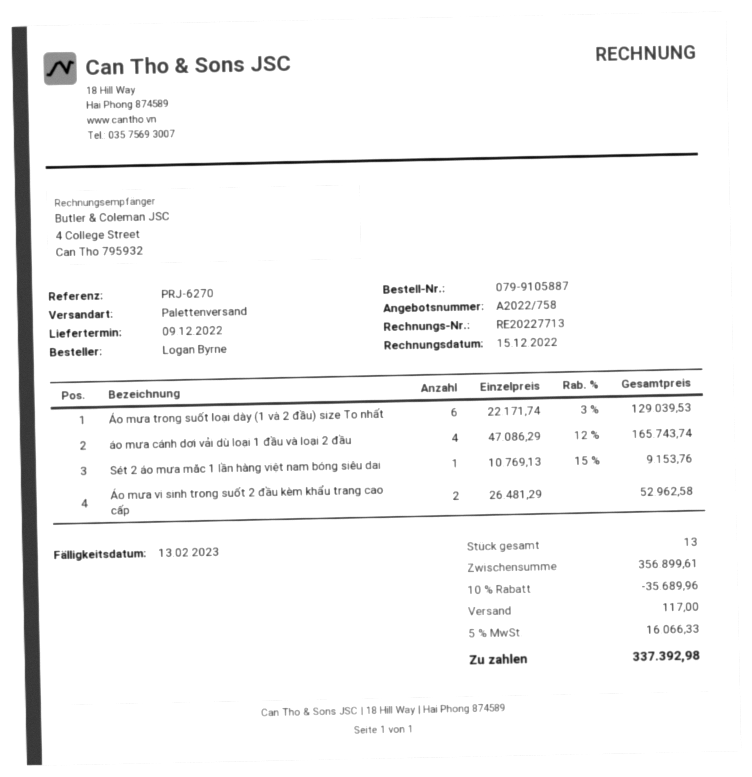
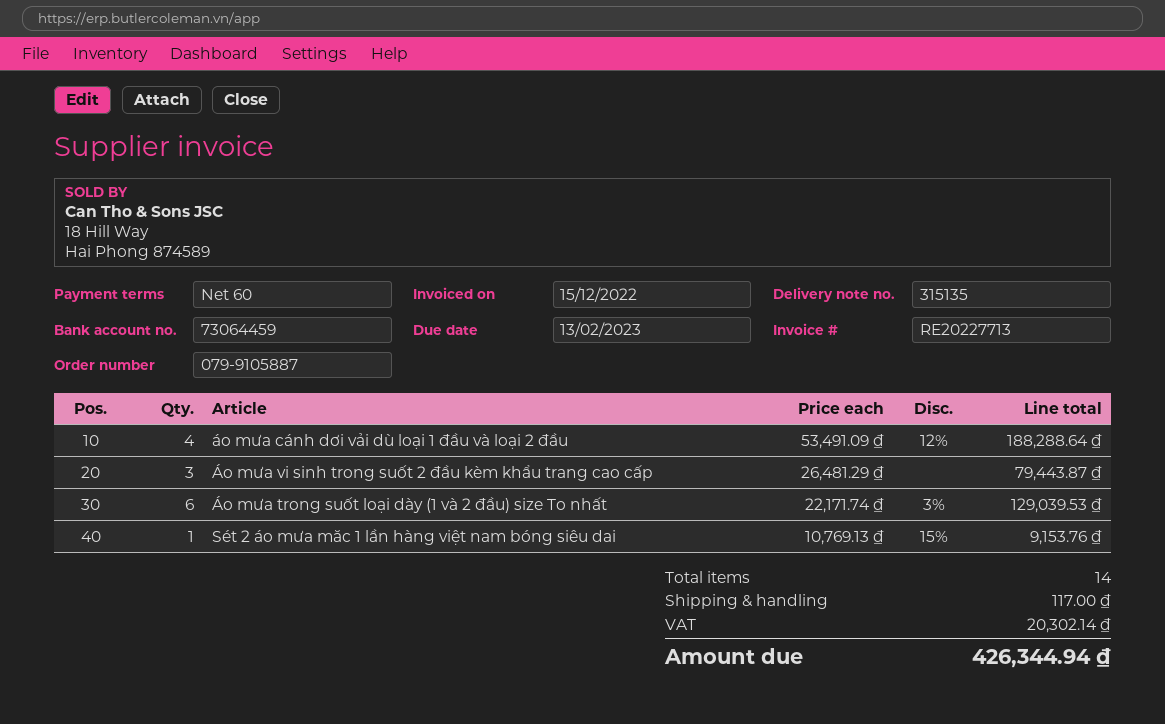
áo mưa cánh dơi vải dù loại 1 đầu và loại 2 đầu: 4 x 47086.29 - 12% = 165743.74 -> 4 x 53491.09 - 12% = 188288.64
Áo mưa vi sinh trong suốt 2 đầu kèm khẩu trang cao cấp: 2 x 26481.29 = 52962.58 -> 3 x 26481.29 = 79443.87
total quantity: 13 -> 14
discount: 10% = 35689.96 -> none
tax: 16066.33 -> 20302.14
total: 337392.98 -> 426344.94

